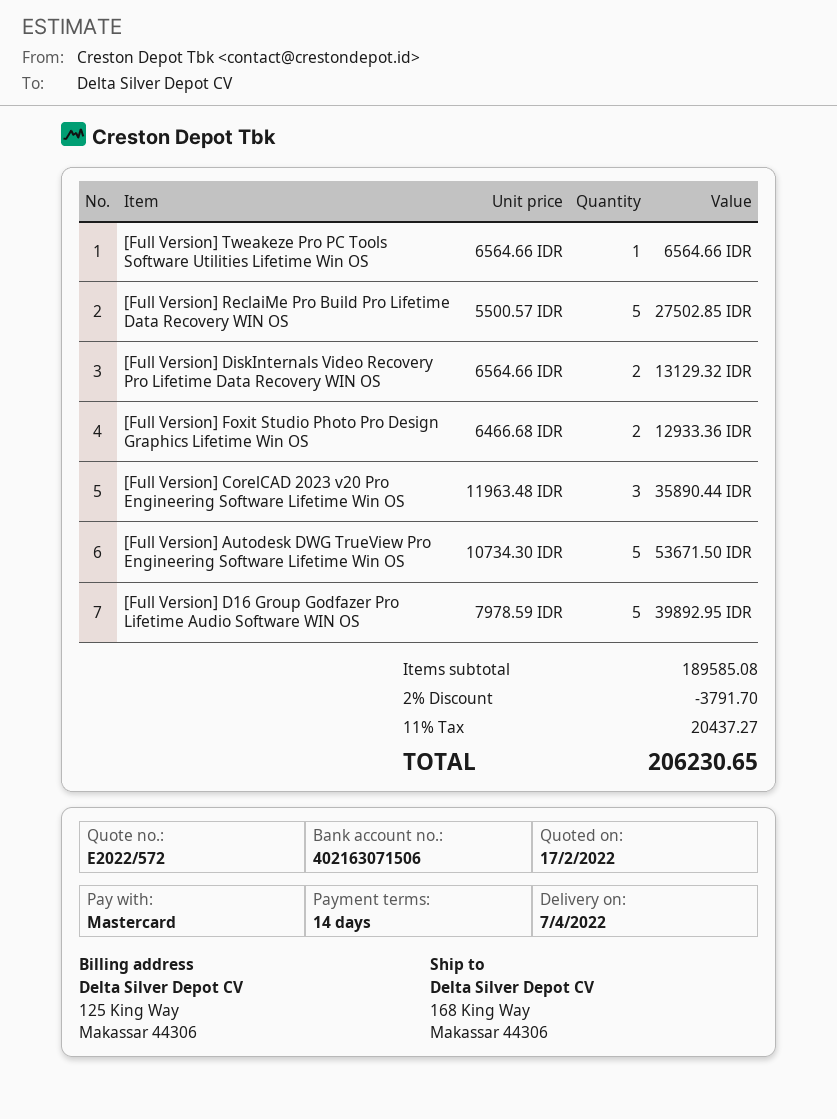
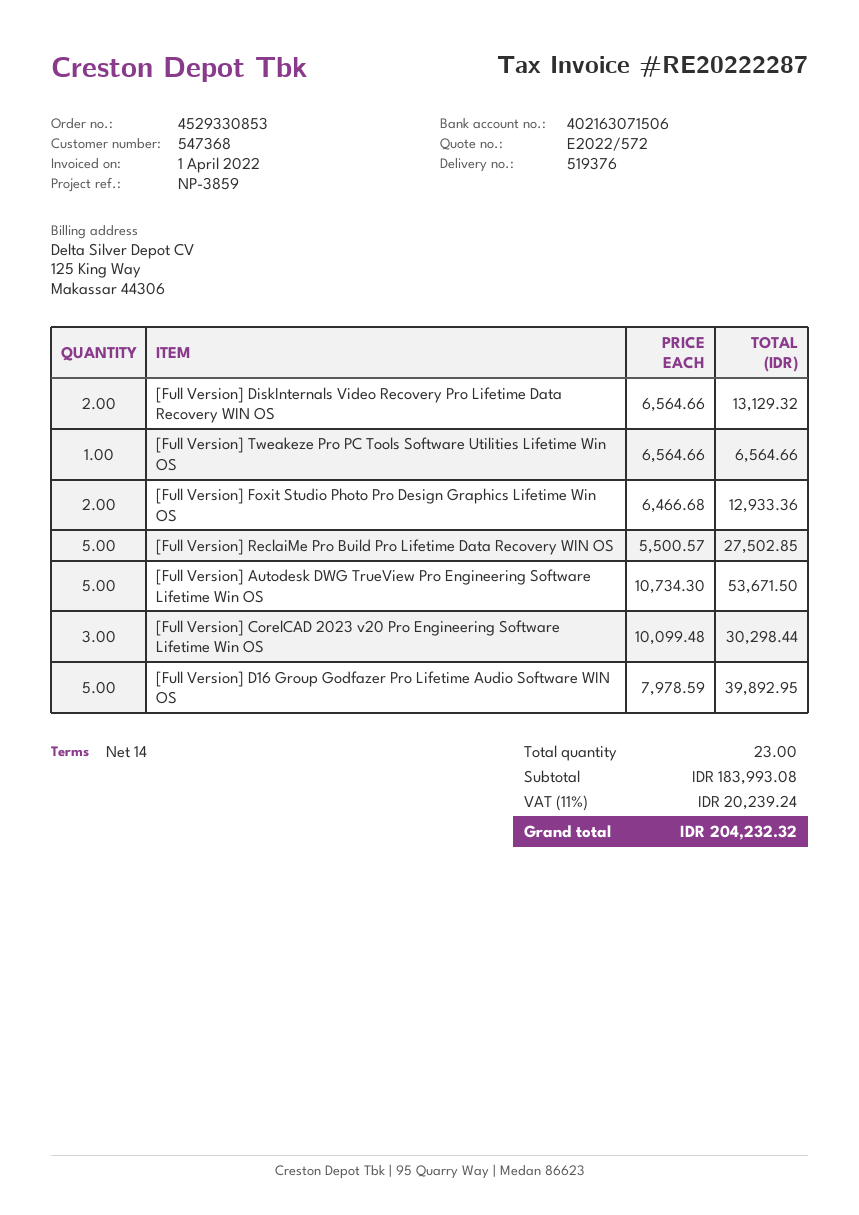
[Full Version] CorelCAD 2023 v20 Pro Engineering Software Lifetime Win OS: 3 x 11963.48 = 35890.44 -> 3 x 10099.48 = 30298.44
subtotal: 189585.08 -> 183993.08
discount: 2% = 3791.70 -> none
tax: 11% = 20437.27 -> 11% = 20239.24
total: 206230.65 -> 204232.32

